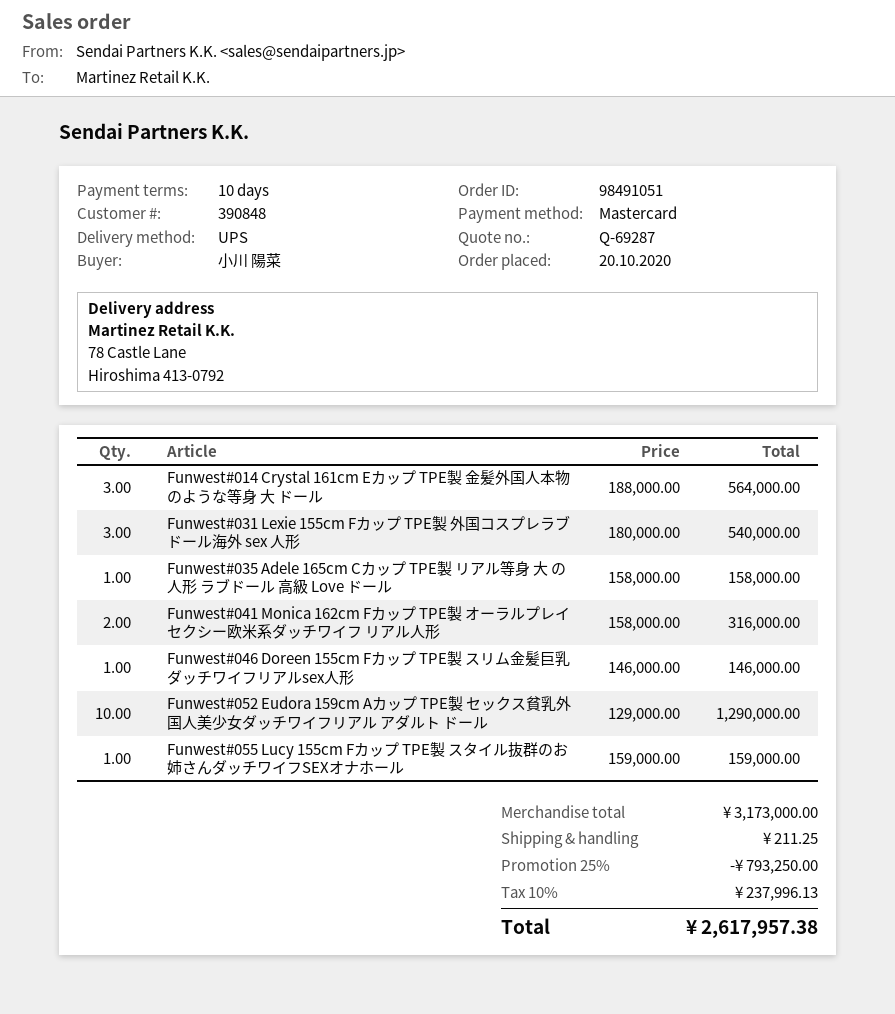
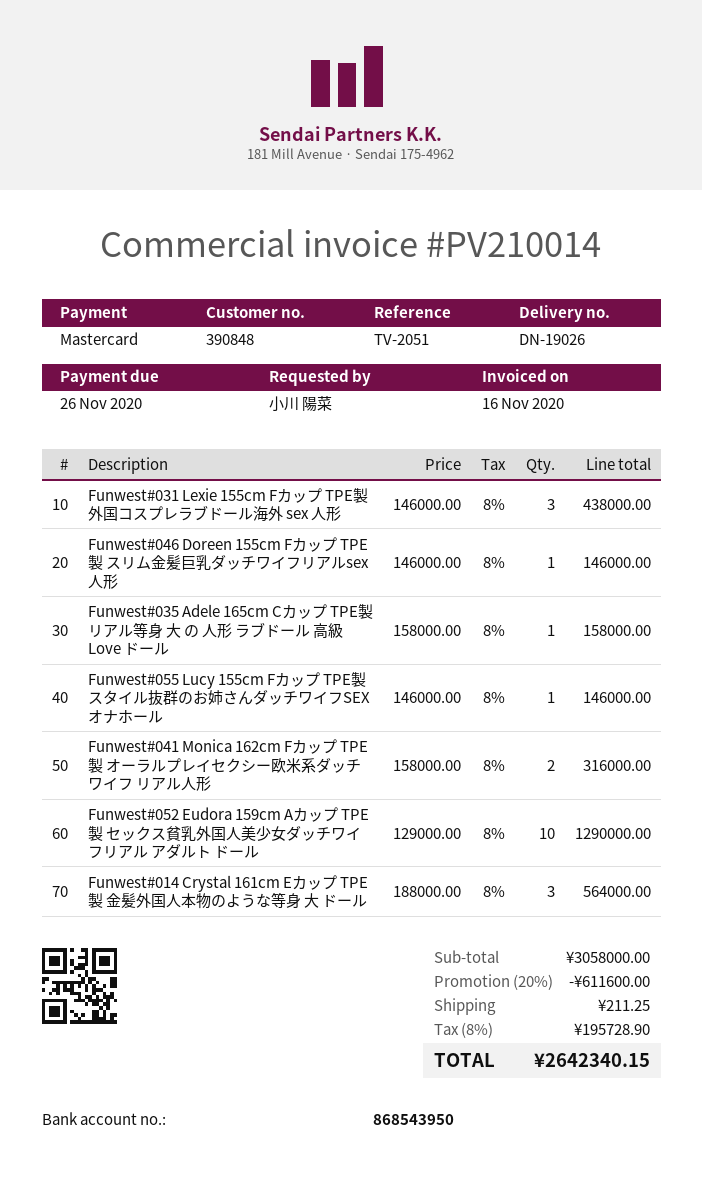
Funwest#031 Lexie 155cm Fカップ TPE製 外国コスプレラブドール海外 sex 人形: 3 x 180000.00 = 540000.00 -> 3 x 146000.00 = 438000.00
Funwest#055 Lucy 155cm Fカップ TPE製 スタイル抜群のお姉さんダッチワイフSEXオナホール: 1 x 159000.00 = 159000.00 -> 1 x 146000.00 = 146000.00
subtotal: 3173000.00 -> 3058000.00
discount: 25% = 793250.00 -> 20% = 611600.00
tax: 10% = 237996.13 -> 8% = 195728.90
total: 2617957.38 -> 2642340.15

